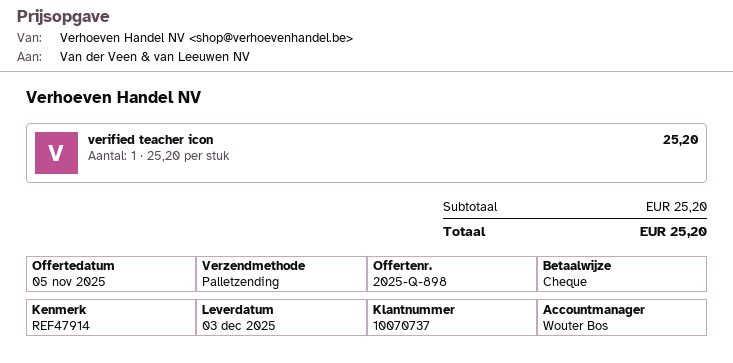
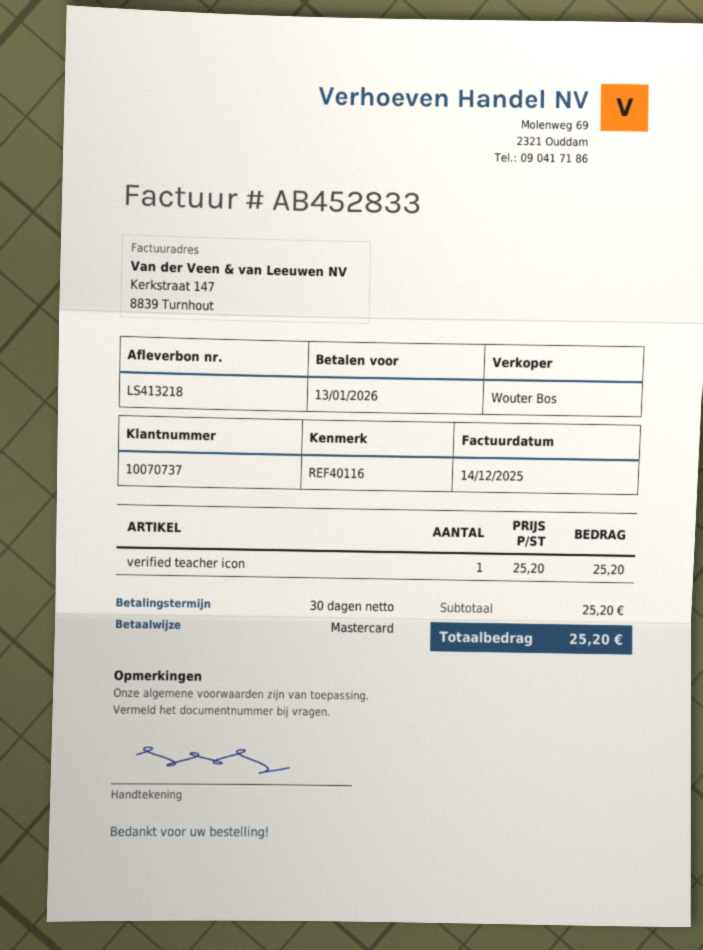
reference: REF47914 -> REF40116
payment method: cheque -> Mastercard

